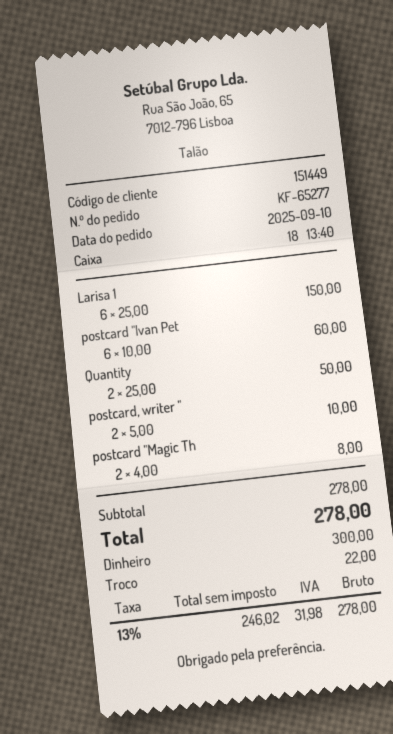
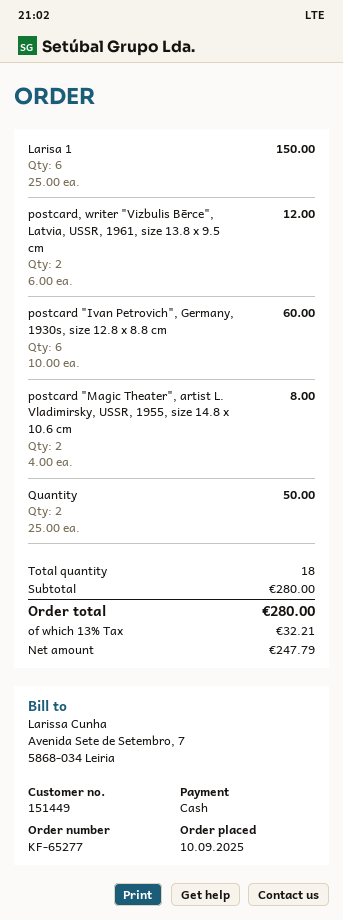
postcard, writer ": 2 x 5.00 = 10.00 -> 2 x 6.00 = 12.00
subtotal: 278.00 -> 280.00
net: 246.02 -> 247.79
tax: 13% = 31.98 -> 13% = 32.21
total: 278.00 -> 280.00

